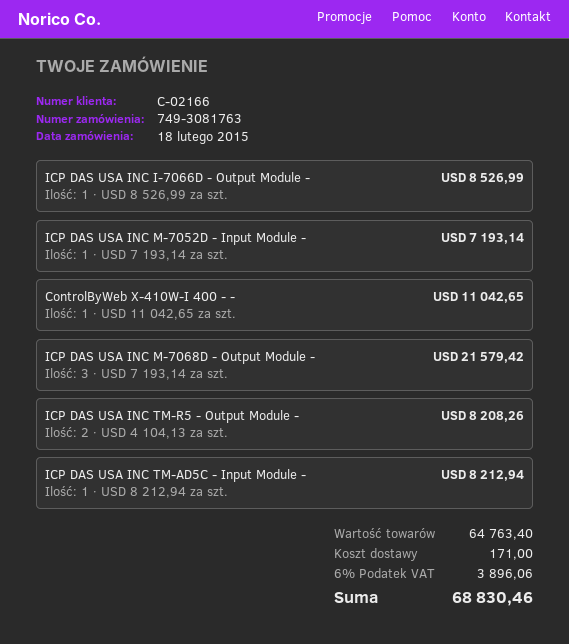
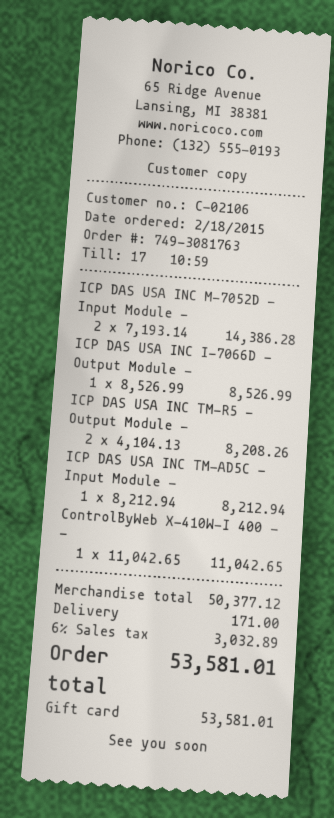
customer number: C-02166 -> C-02106
ICP DAS USA INC M-7052D - Input Module -: 1 x 7193.14 = 7193.14 -> 2 x 7193.14 = 14386.28
ICP DAS USA INC M-7068D - Output Module -: 3 x 7193.14 = 21579.42 -> none
subtotal: 64763.40 -> 50377.12
tax: 6% = 3896.06 -> 6% = 3032.89
total: 68830.46 -> 53581.01

